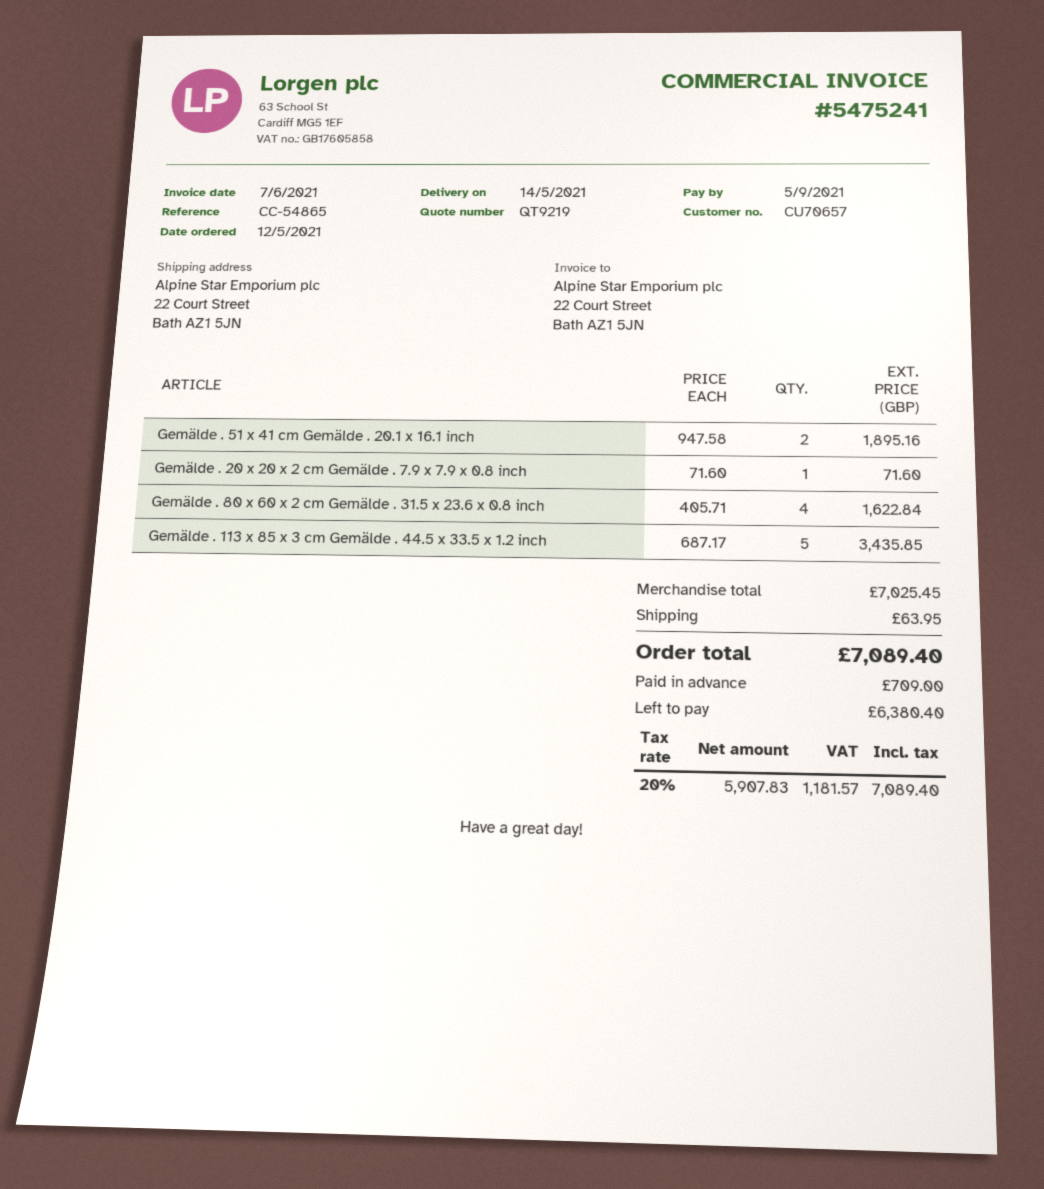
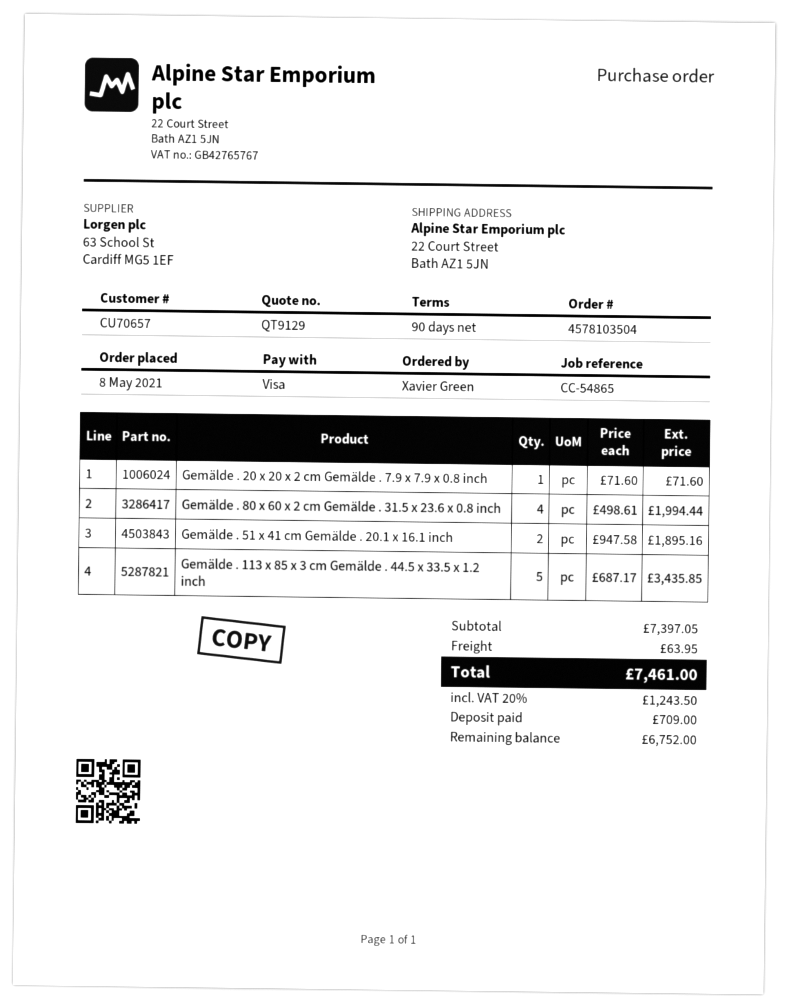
quote number: QT9219 -> QT9129
order date: 2021-05-12 -> 2021-05-08
Gemälde . 80 x 60 x 2 cm Gemälde . 31.5 x 23.6 x 0.8 inch: 4 x 405.71 = 1622.84 -> 4 x 498.61 = 1994.44
subtotal: 7025.45 -> 7397.05
tax: 20% = 1181.57 -> 20% = 1243.50
total: 7089.40 -> 7461.00
balance: 6380.40 -> 6752.00

